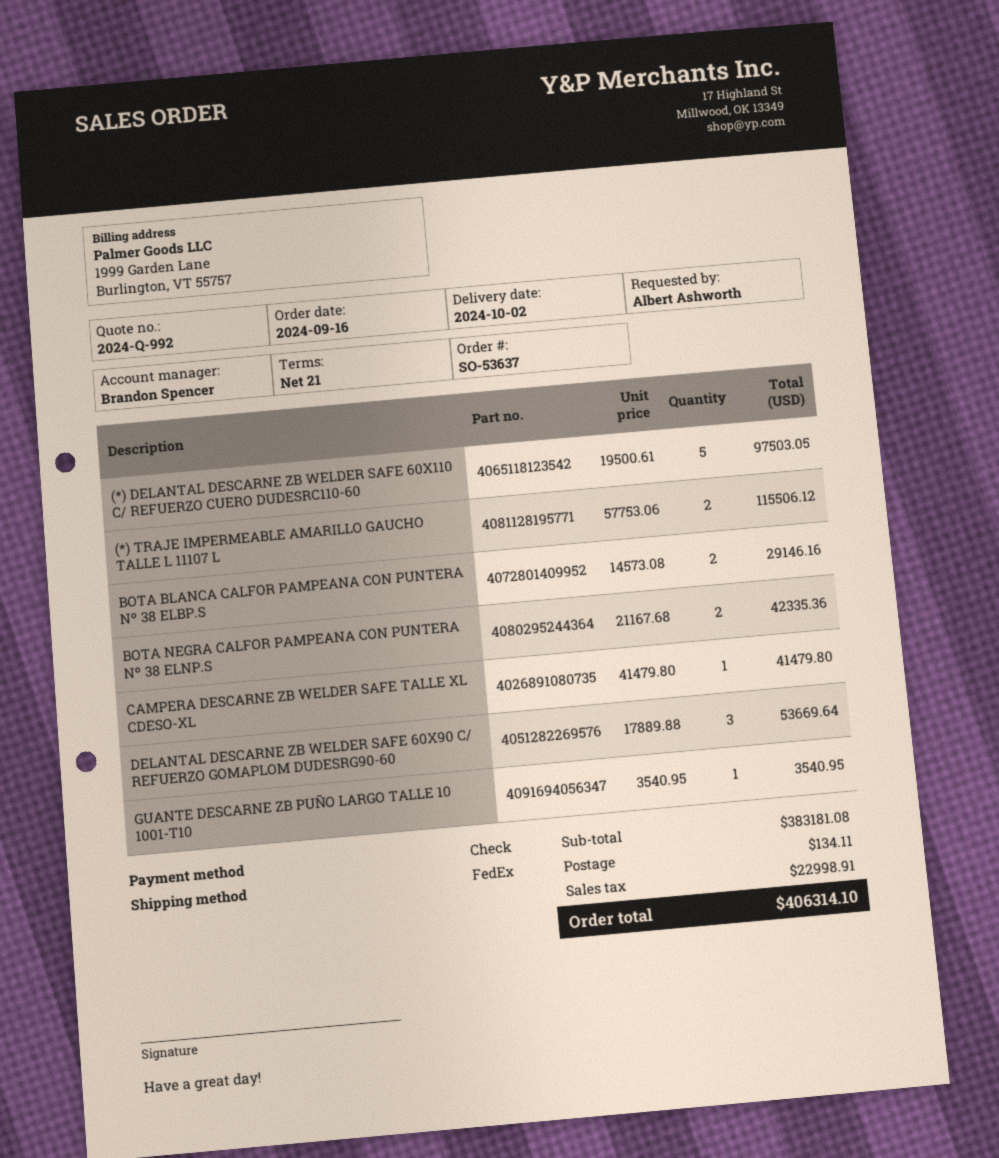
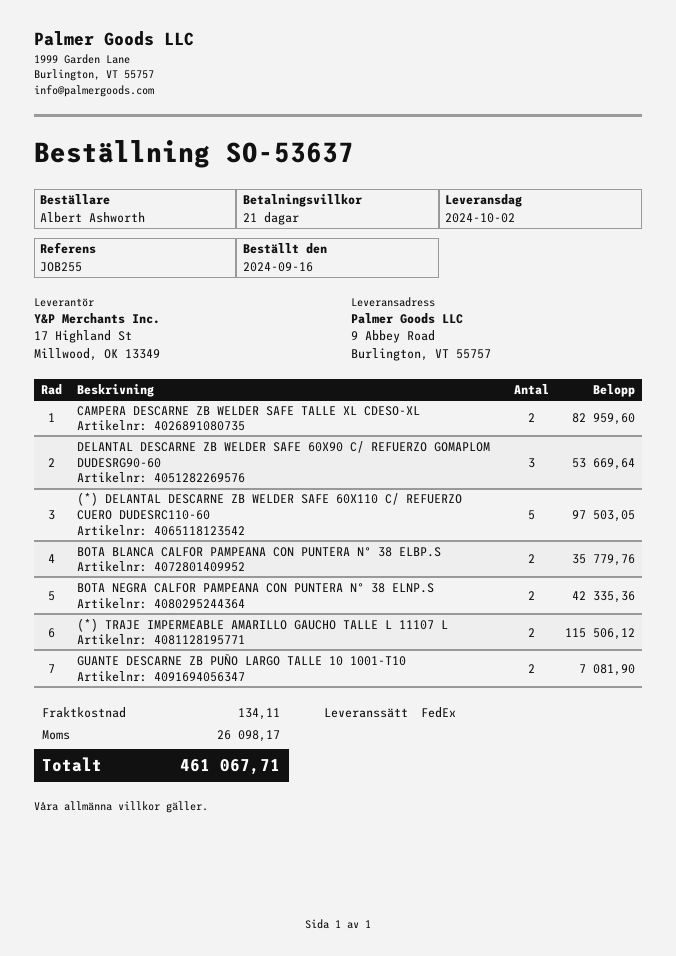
BOTA BLANCA CALFOR PAMPEANA CON PUNTERA Nº 38 ELBP.S: 2 for 29146.16 -> 2 for 35779.76
CAMPERA DESCARNE ZB WELDER SAFE TALLE XL CDESO-XL: 1 for 41479.80 -> 2 for 82959.60
GUANTE DESCARNE ZB PUÑO LARGO TALLE 10 1001-T10: 1 for 3540.95 -> 2 for 7081.90
tax: 22998.91 -> 26098.17
total: 406314.10 -> 461067.71

